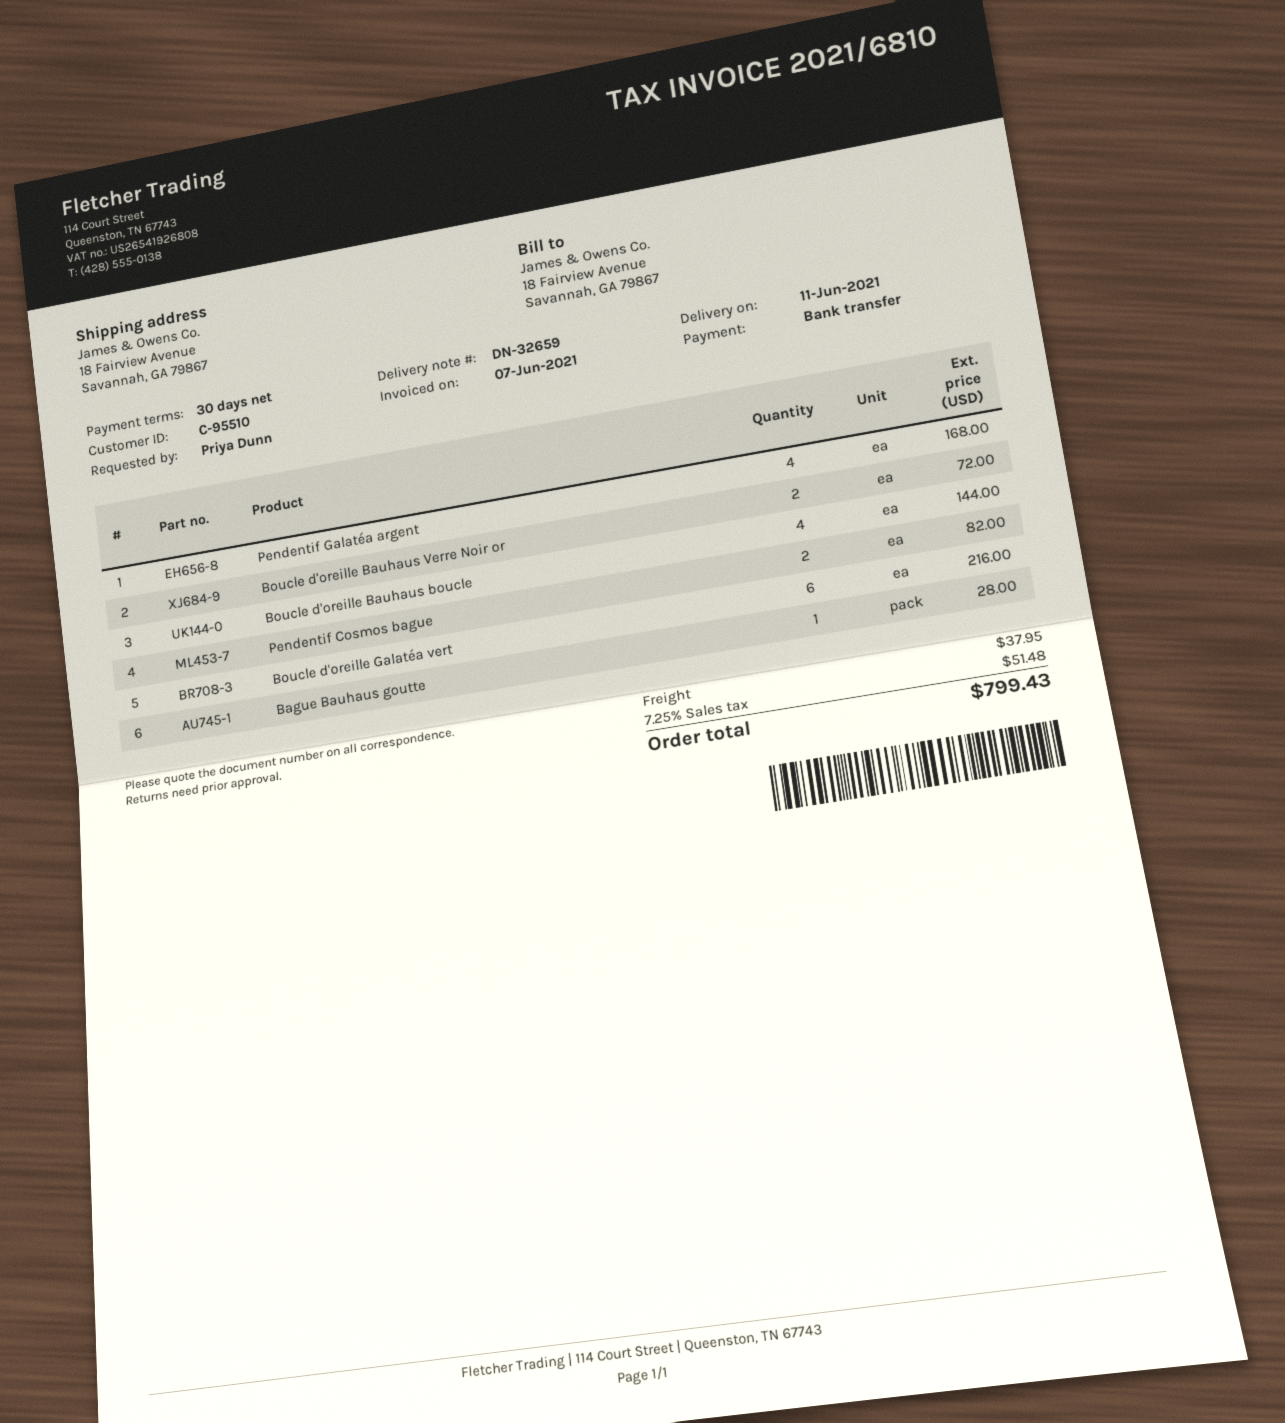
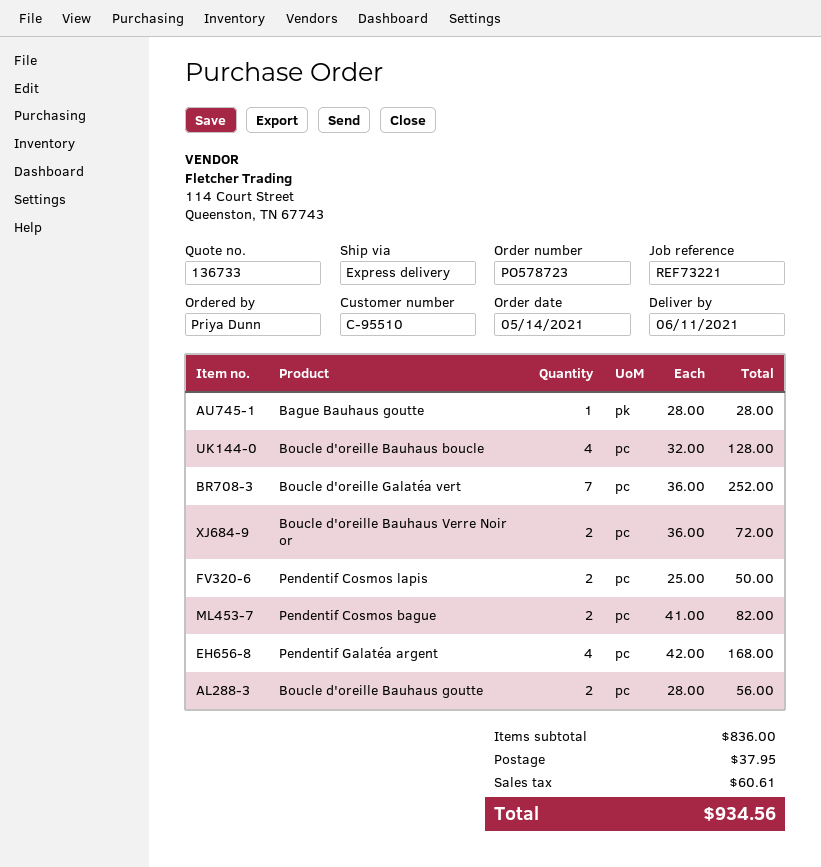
Boucle d'oreille Bauhaus boucle: 4 for 144.00 -> 4 for 128.00
Boucle d'oreille Galatéa vert: 6 for 216.00 -> 7 for 252.00
Pendentif Cosmos lapis: none -> 2 for 50.00
Boucle d'oreille Bauhaus goutte: none -> 2 for 56.00
tax: 51.48 -> 60.61
total: 799.43 -> 934.56

